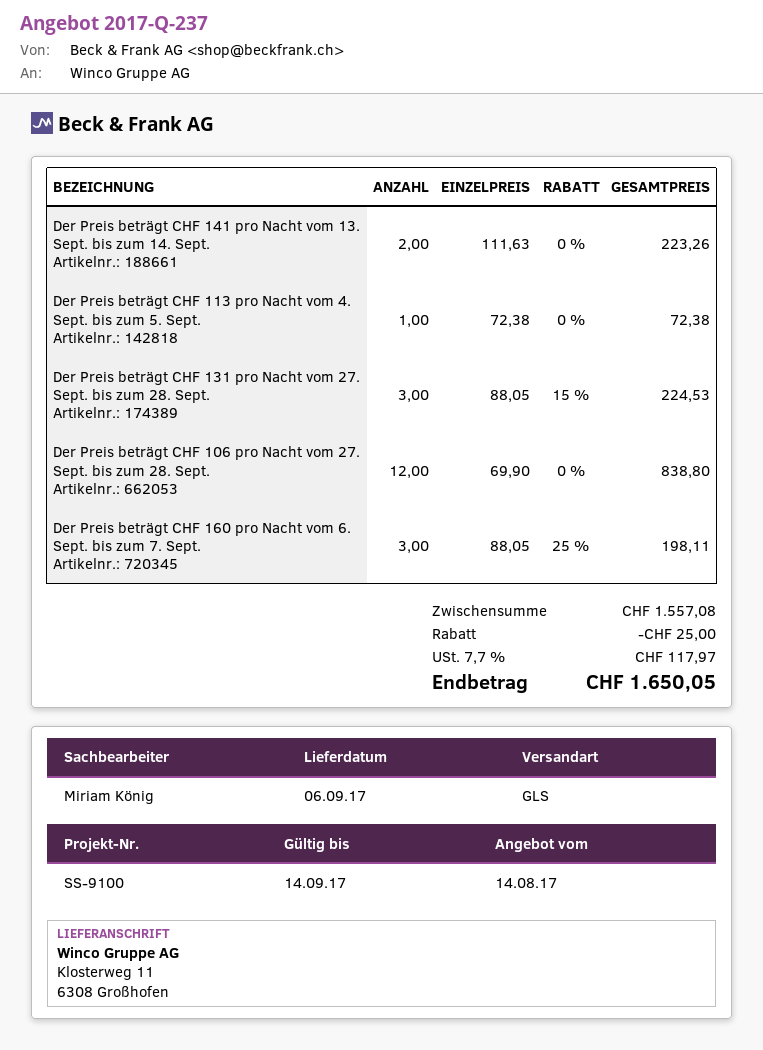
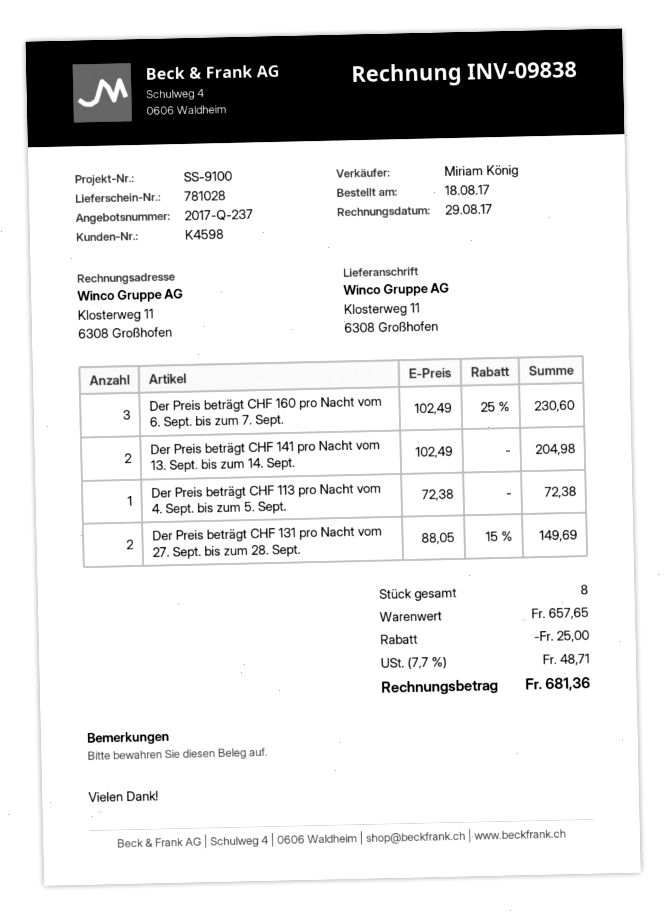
Der Preis beträgt CHF 141 pro Nacht vom 13. Sept. bis zum 14. Sept.: 2 x 111.63 = 223.26 -> 2 x 102.49 = 204.98
Der Preis beträgt CHF 131 pro Nacht vom 27. Sept. bis zum 28. Sept.: 3 x 88.05 - 15% = 224.53 -> 2 x 88.05 - 15% = 149.69
Der Preis beträgt CHF 106 pro Nacht vom 27. Sept. bis zum 28. Sept.: 12 x 69.90 = 838.80 -> none
Der Preis beträgt CHF 160 pro Nacht vom 6. Sept. bis zum 7. Sept.: 3 x 88.05 - 25% = 198.11 -> 3 x 102.49 - 25% = 230.60
subtotal: 1557.08 -> 657.65
tax: 7.7% = 117.97 -> 7.7% = 48.71
total: 1650.05 -> 681.36

